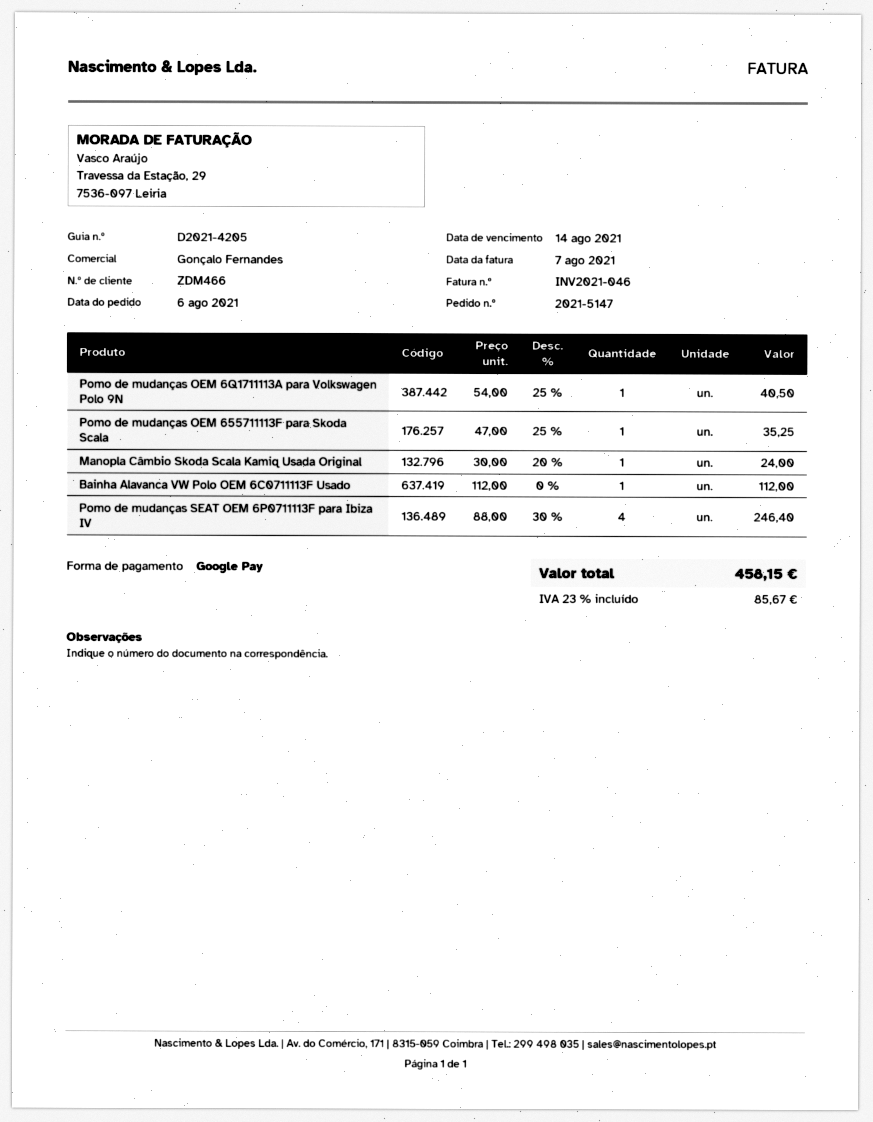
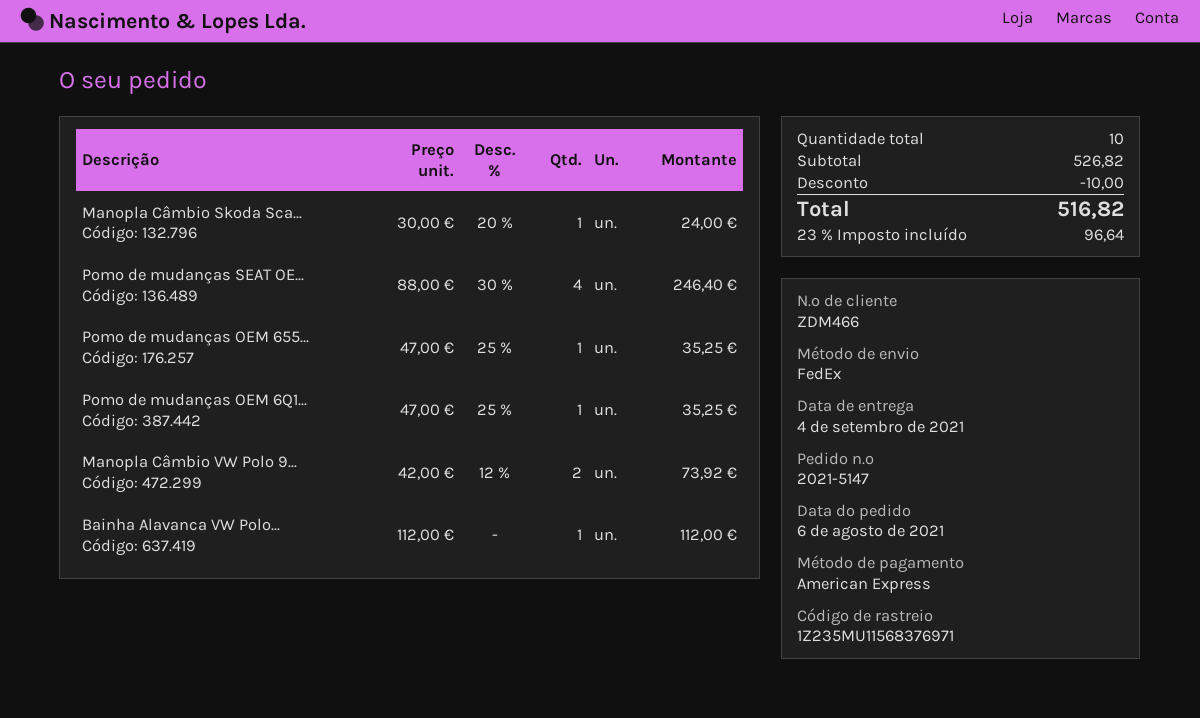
payment method: Google Pay -> American Express
Pomo de mudanças OEM 6Q1711113A para Volkswagen Polo 9N: 1 x 54.00 - 25% = 40.50 -> 1 x 47.00 - 25% = 35.25
Manopla Câmbio VW Polo 9...: none -> 2 x 42.00 - 12% = 73.92
discount: none -> 10.00
tax: 23% = 85.67 -> 23% = 96.64
total: 458.15 -> 516.82

